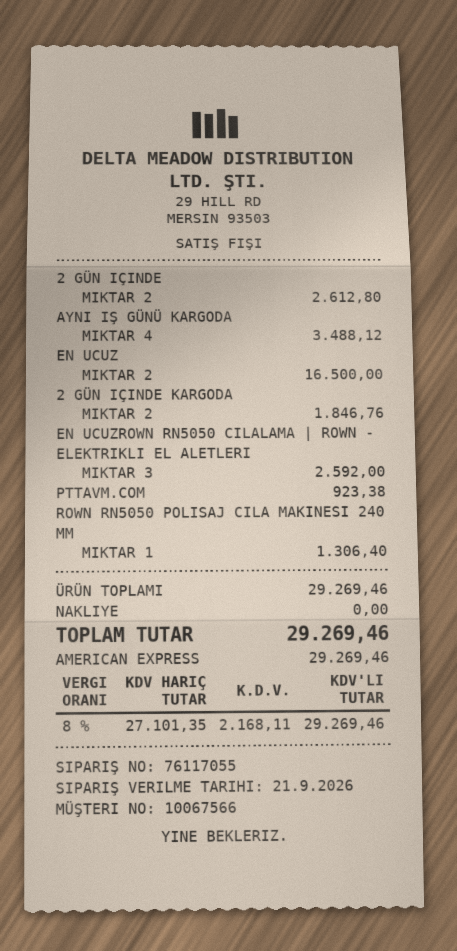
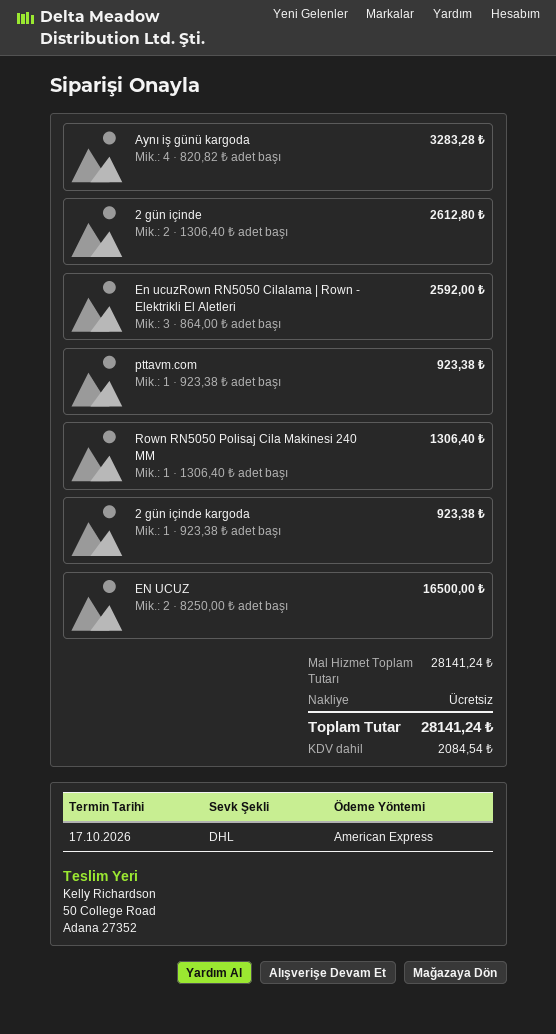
AYNI IŞ GÜNÜ KARGODA: 4 for 3488.12 -> 4 for 3283.28
2 GÜN IÇINDE KARGODA: 2 for 1846.76 -> 1 for 923.38
subtotal: 29269.46 -> 28141.24
tax: 2168.11 -> 2084.54
total: 29269.46 -> 28141.24

